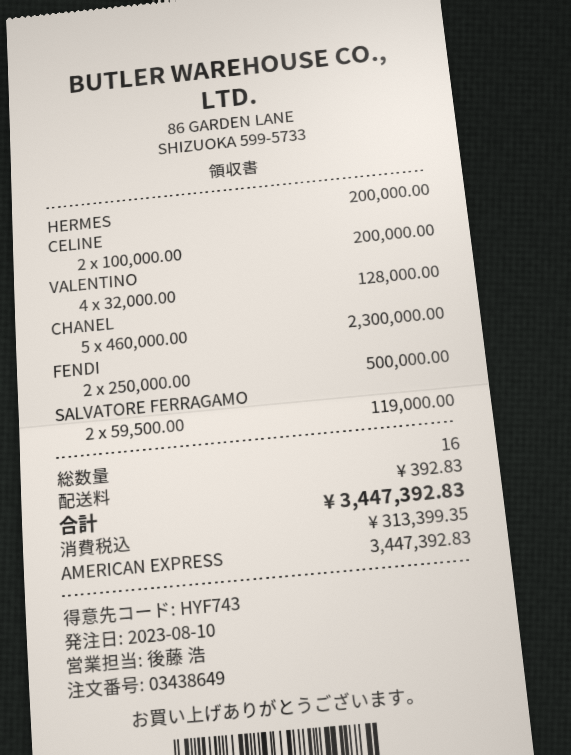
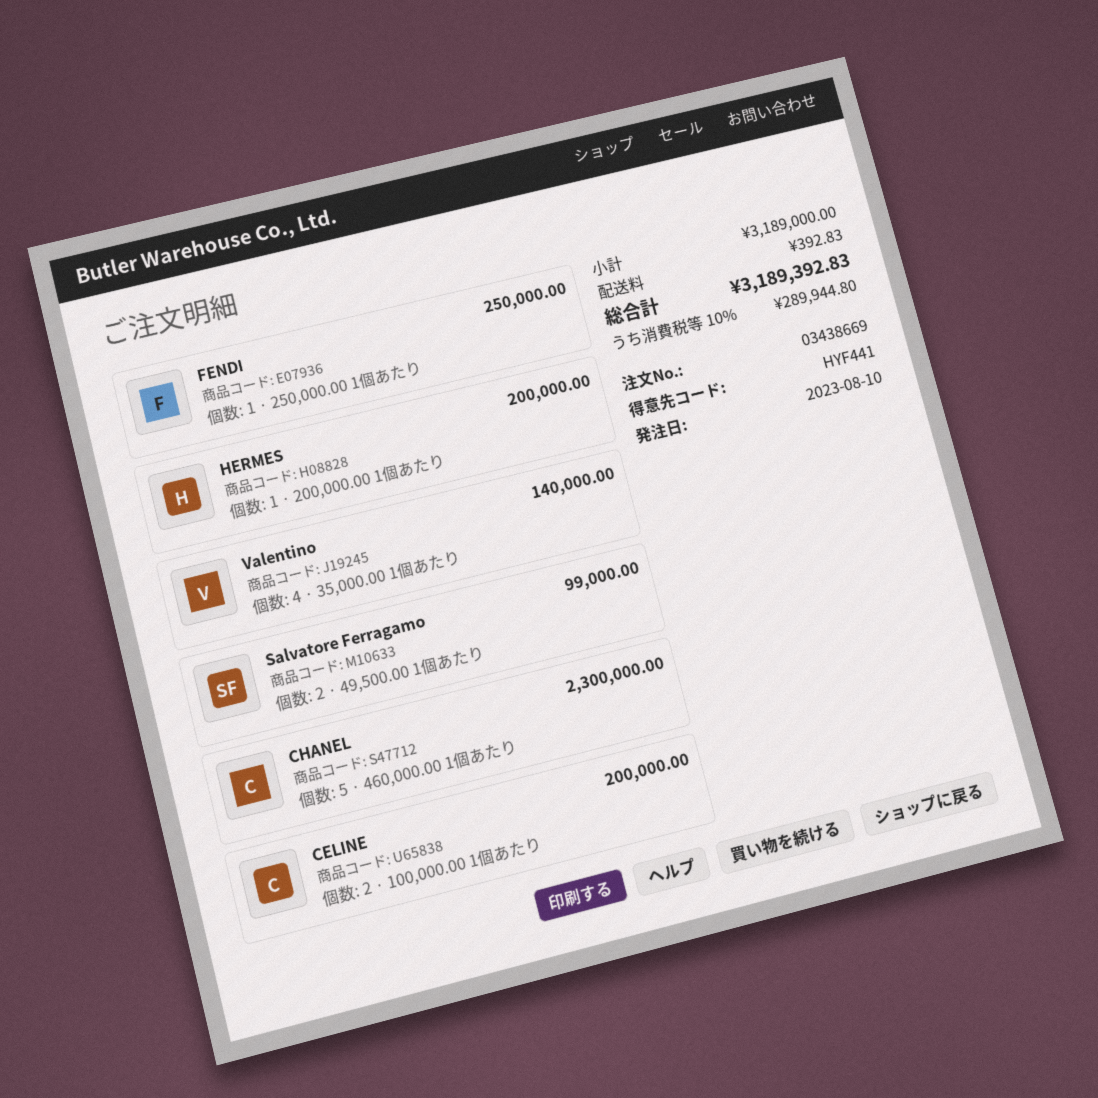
order number: 03438649 -> 03438669
customer number: HYF743 -> HYF441
VALENTINO: 4 x 32000.00 = 128000.00 -> 4 x 35000.00 = 140000.00
FENDI: 2 x 250000.00 = 500000.00 -> 1 x 250000.00 = 250000.00
SALVATORE FERRAGAMO: 2 x 59500.00 = 119000.00 -> 2 x 49500.00 = 99000.00
tax: 313399.35 -> 289944.80
total: 3447392.83 -> 3189392.83

